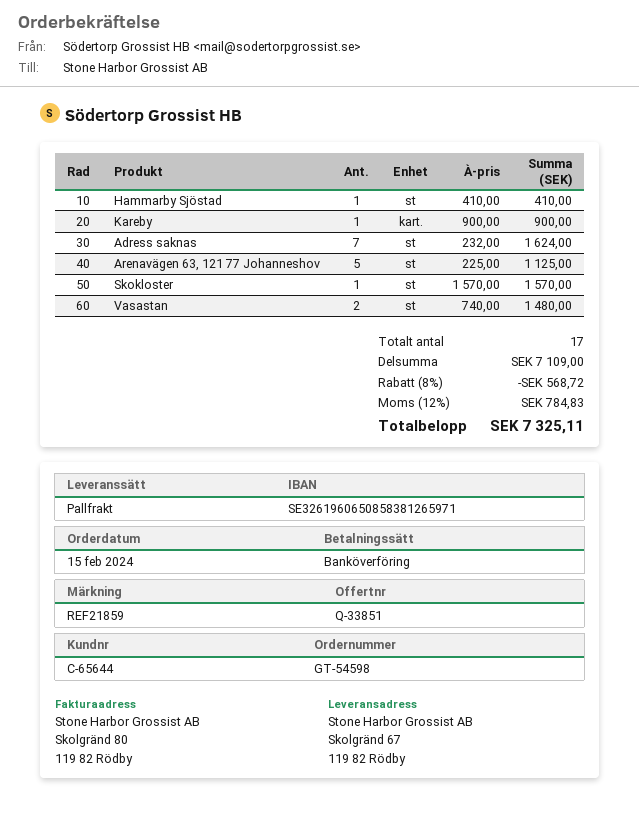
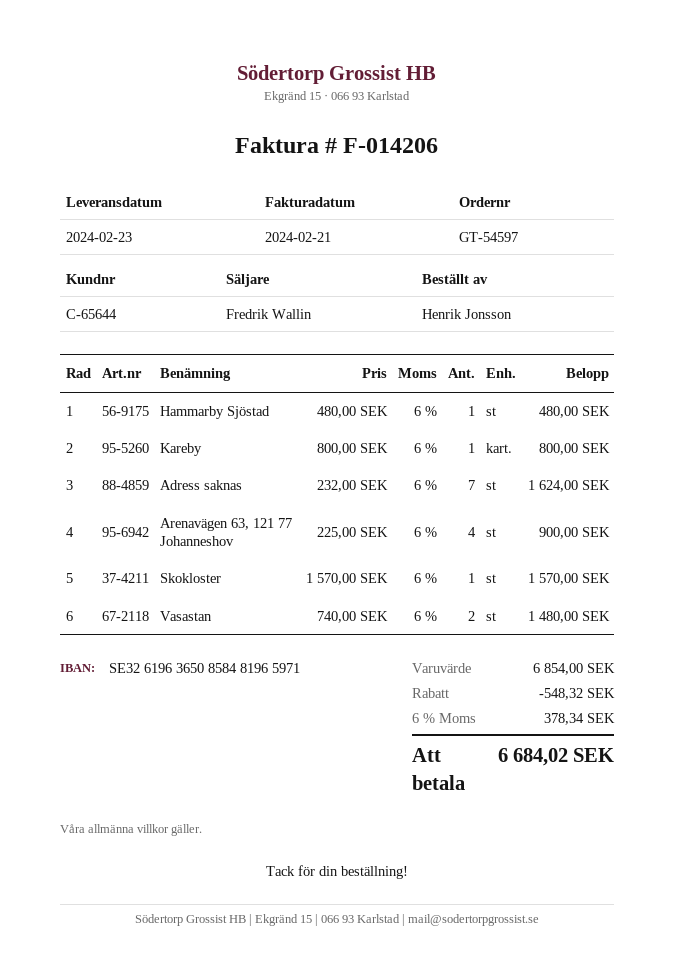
order number: GT-54598 -> GT-54597
bank account: SE3261960650858381265971 -> SE3261963650858481965971
Hammarby Sjöstad: 1 x 410.00 = 410.00 -> 1 x 480.00 = 480.00
Kareby: 1 x 900.00 = 900.00 -> 1 x 800.00 = 800.00
Arenavägen 63, 121 77 Johanneshov: 5 x 225.00 = 1125.00 -> 4 x 225.00 = 900.00
subtotal: 7109.00 -> 6854.00
discount: 568.72 -> 548.32
tax: 12% = 784.83 -> 6% = 378.34
total: 7325.11 -> 6684.02

